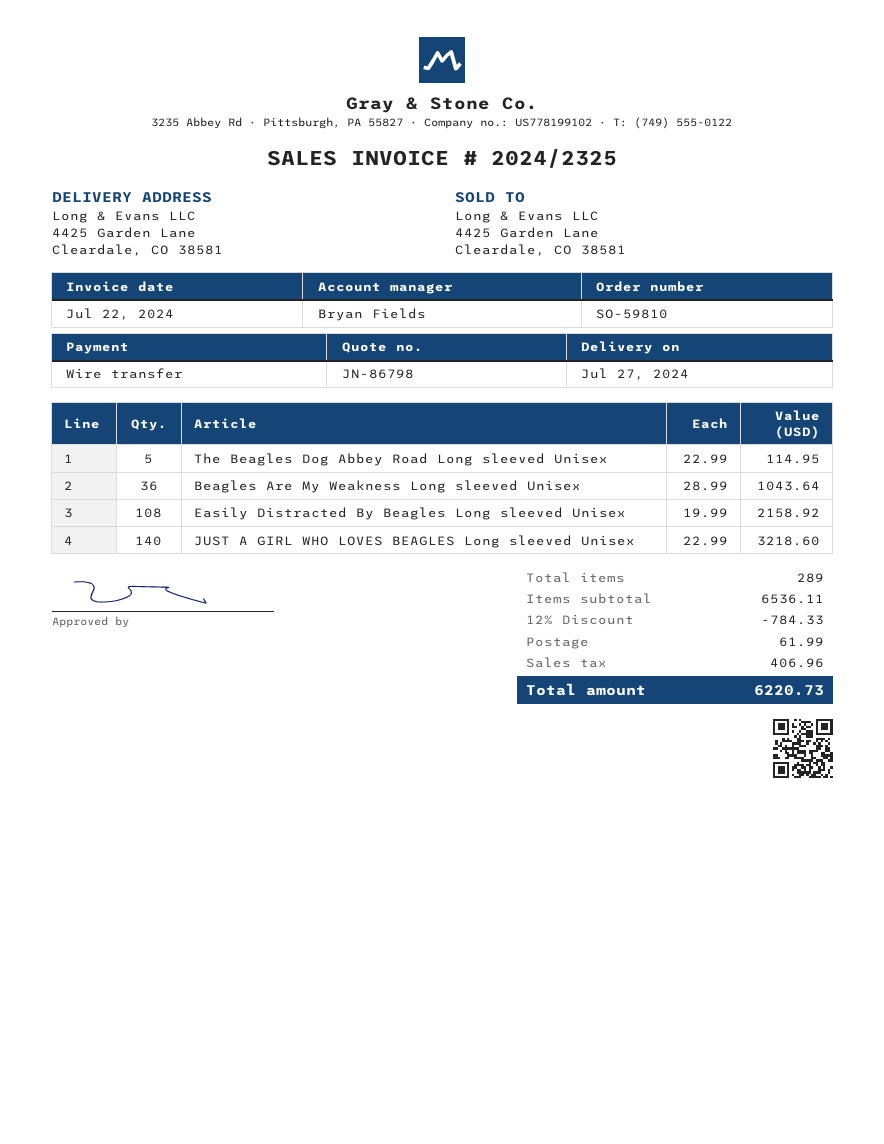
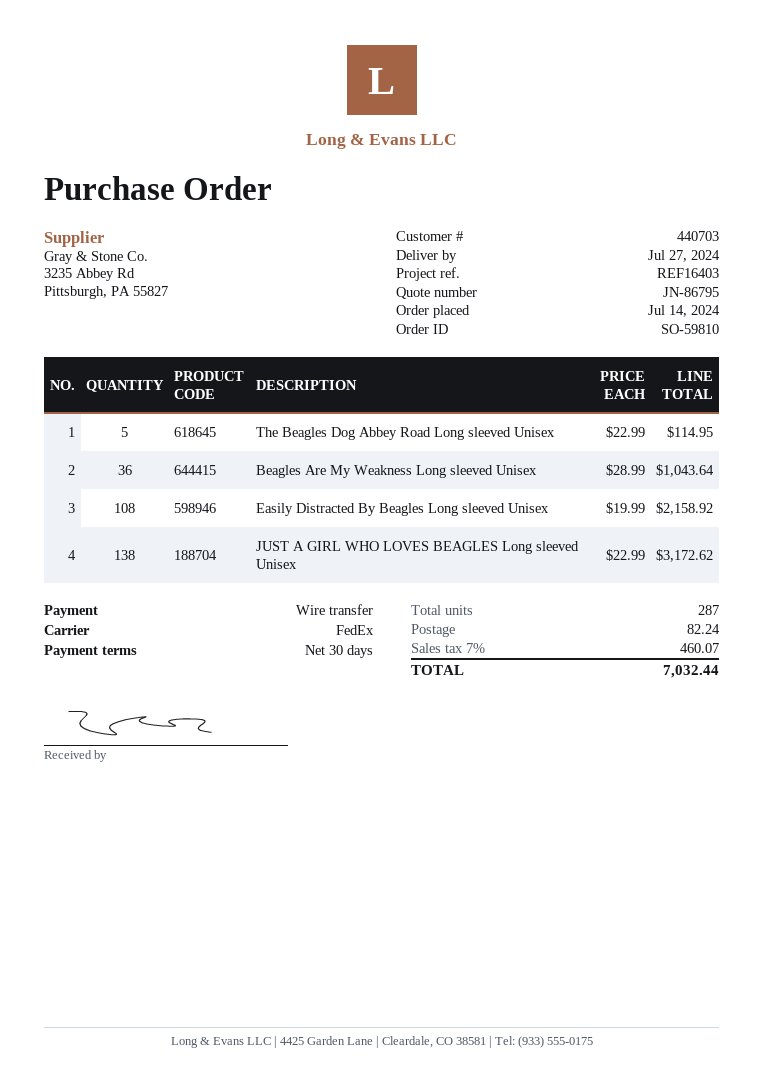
quote number: JN-86798 -> JN-86795
JUST A GIRL WHO LOVES BEAGLES Long sleeved Unisex: 140 x 22.99 = 3218.60 -> 138 x 22.99 = 3172.62
total quantity: 289 -> 287
discount: 12% = 784.33 -> none
shipping: 61.99 -> 82.24
tax: 406.96 -> 460.07
total: 6220.73 -> 7032.44

